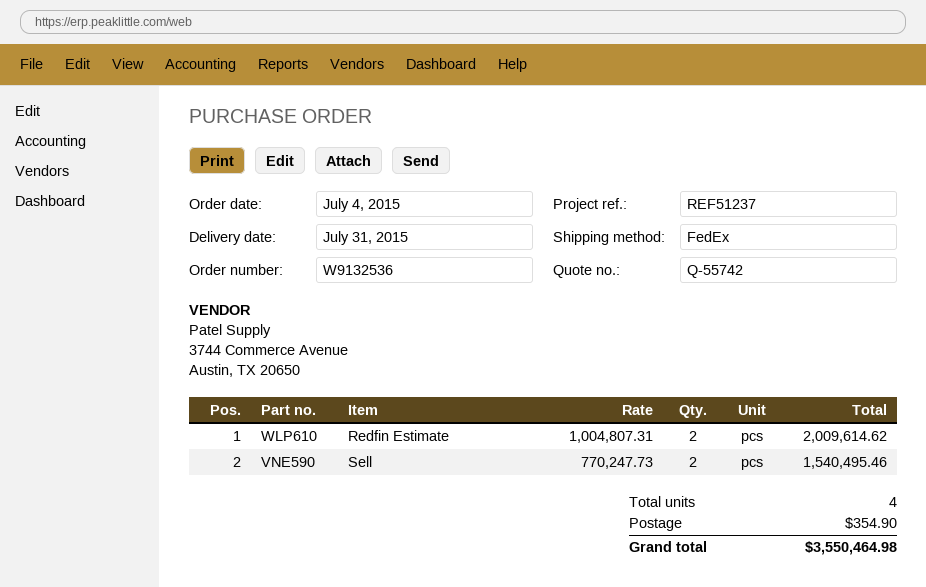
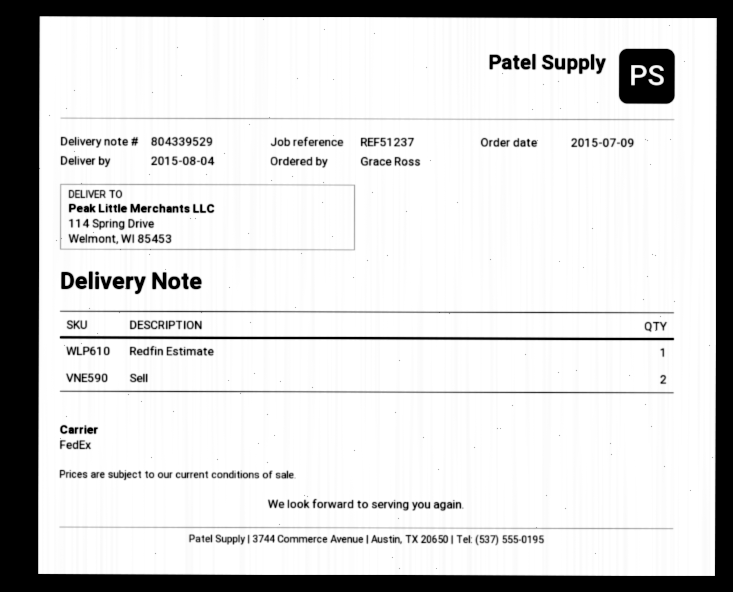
order date: 2015-07-04 -> 2015-07-09
delivery date: 2015-07-31 -> 2015-08-04
Redfin Estimate: 2 -> 1

